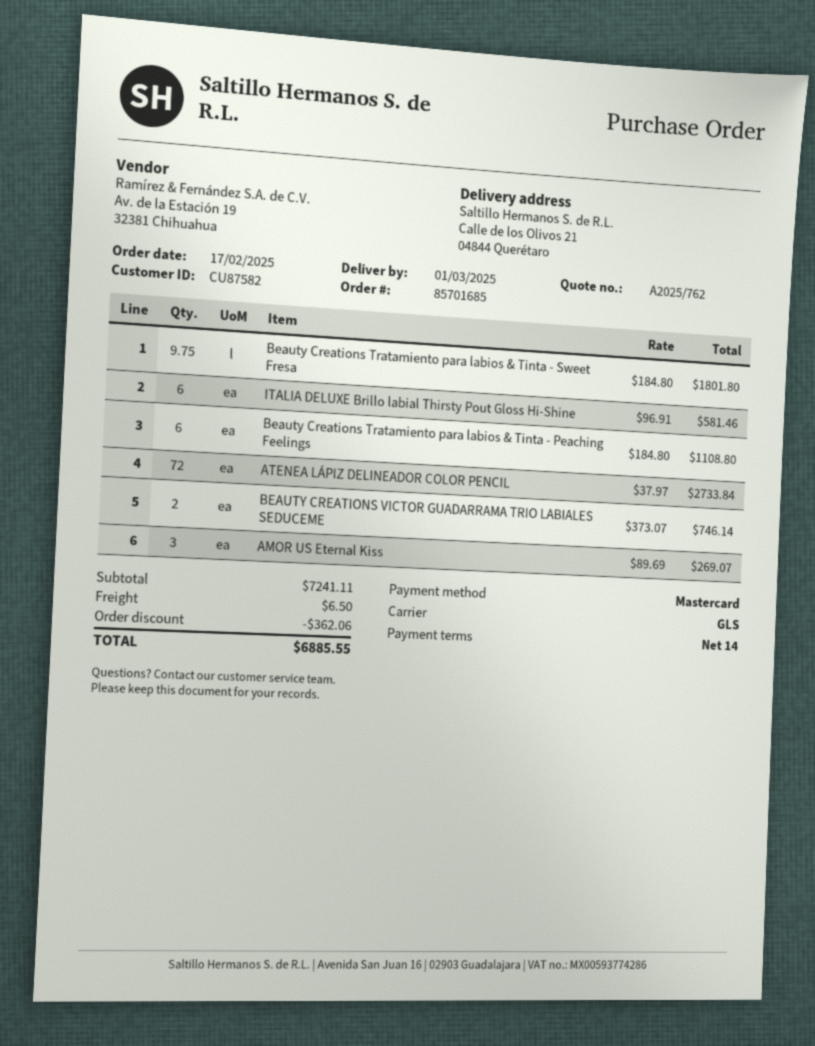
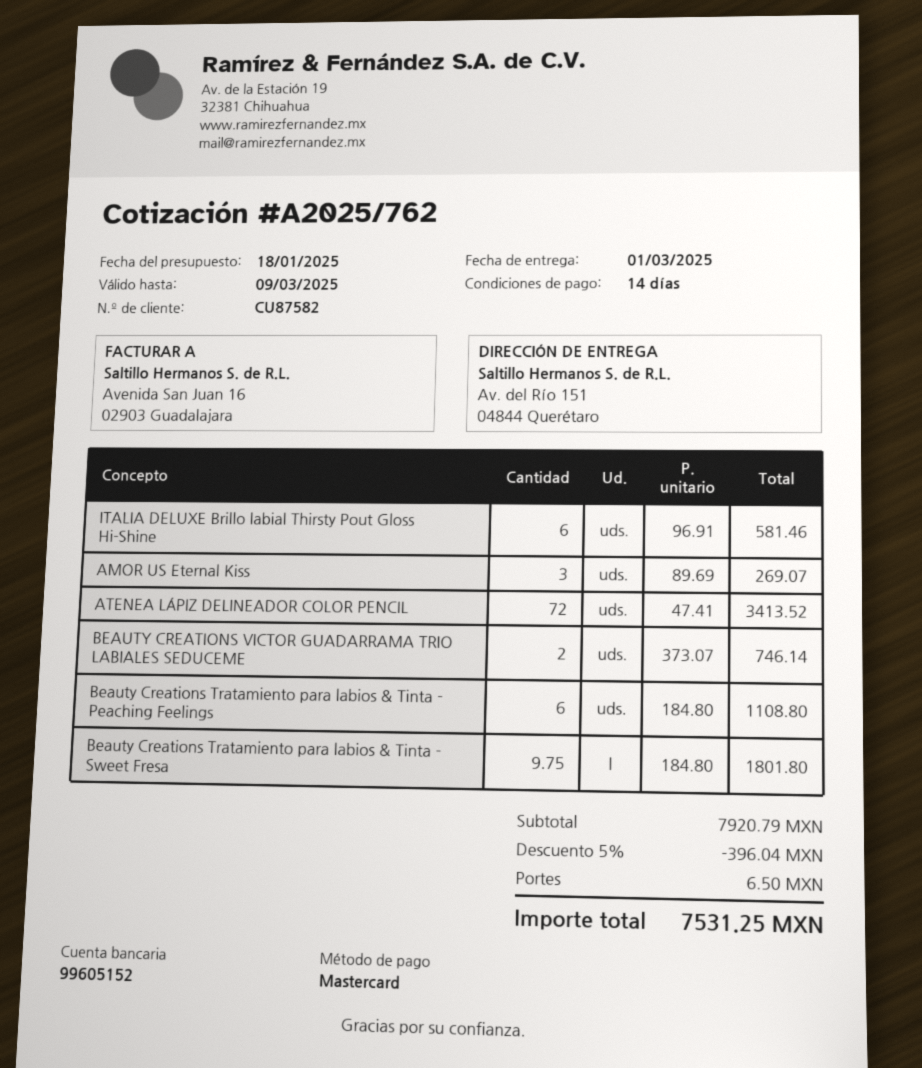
ship to: Calle de los Olivos 21, 04844 Querétaro -> Av. del Río 151, 04844 Querétaro
ATENEA LÁPIZ DELINEADOR COLOR PENCIL: 72 x 37.97 = 2733.84 -> 72 x 47.41 = 3413.52
subtotal: 7241.11 -> 7920.79
discount: 362.06 -> 396.04
total: 6885.55 -> 7531.25

